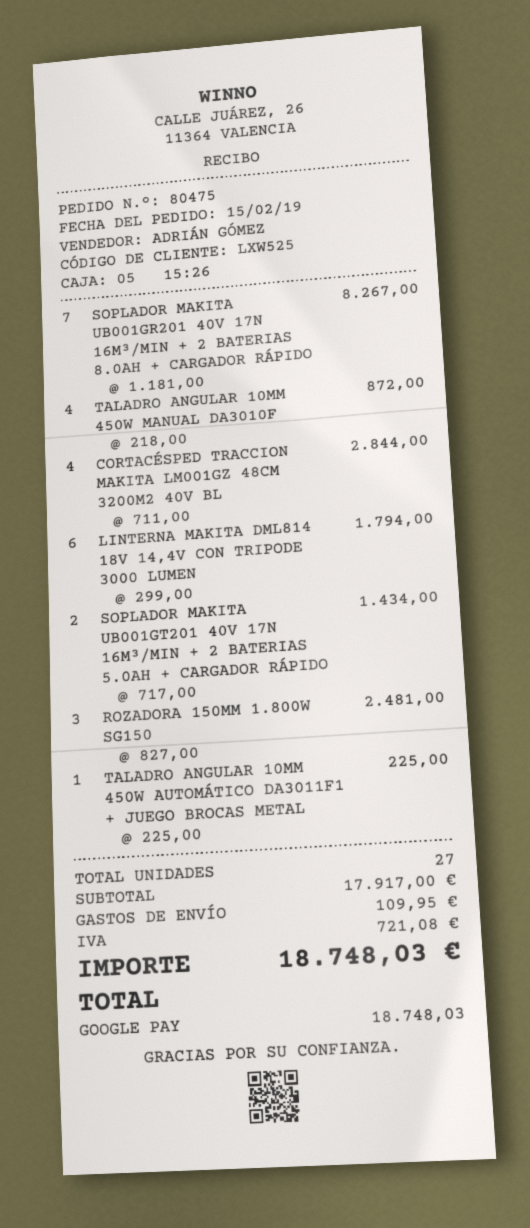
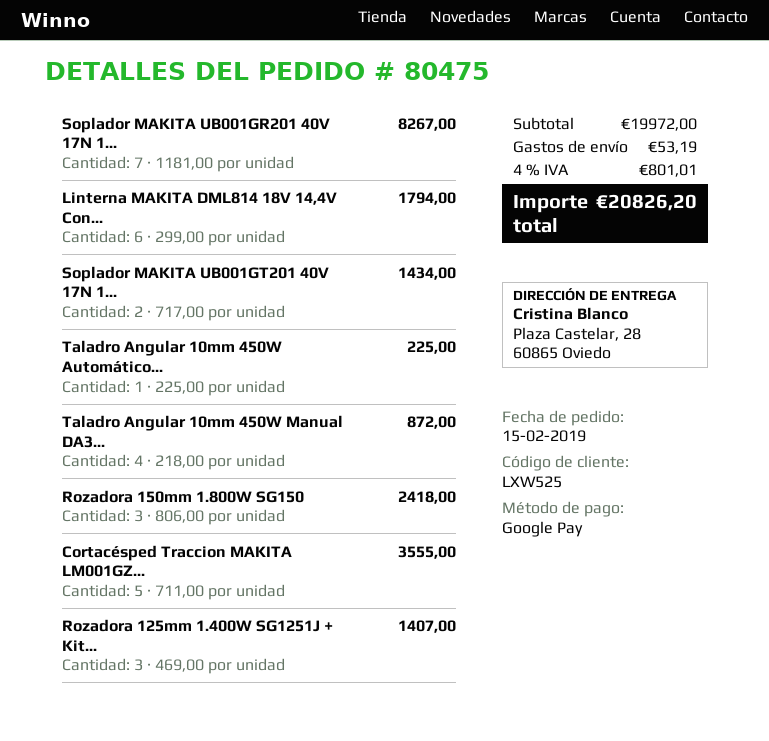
CORTACÉSPED TRACCION MAKITA LM001GZ 48CM 3200M2 40V BL: 4 x 711.00 = 2844.00 -> 5 x 711.00 = 3555.00
ROZADORA 150MM 1.800W SG150: 3 x 827.00 = 2481.00 -> 3 x 806.00 = 2418.00
Rozadora 125mm 1.400W SG1251J + Kit...: none -> 3 x 469.00 = 1407.00
subtotal: 17917.00 -> 19972.00
shipping: 109.95 -> 53.19
tax: 721.08 -> 801.01
total: 18748.03 -> 20826.20

